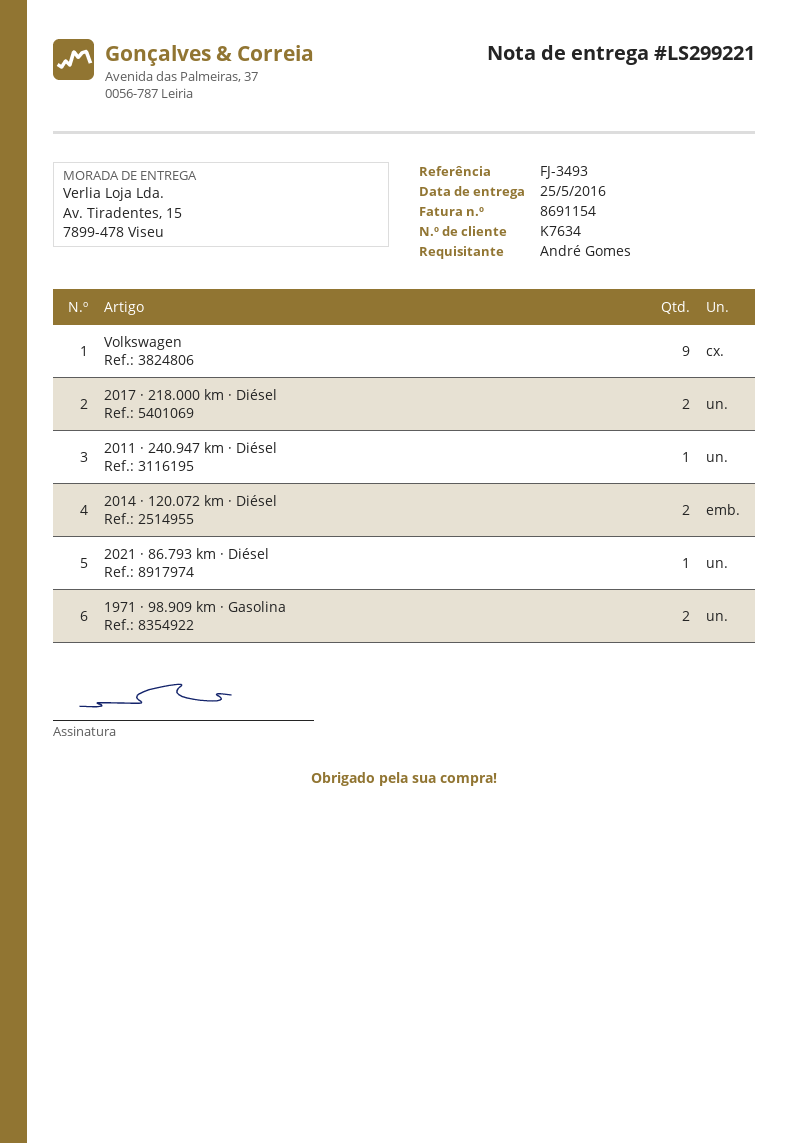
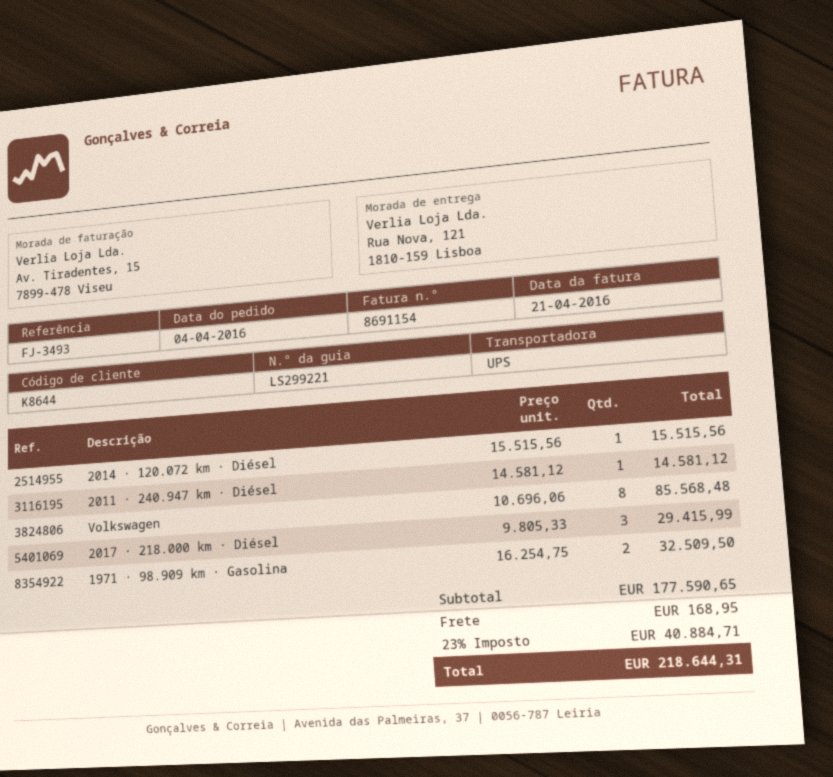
customer number: K7634 -> K8644
ship to: Av. Tiradentes, 15, 7899-478 Viseu -> Rua Nova, 121, 1810-159 Lisboa
Volkswagen: 9 -> 8
2017 · 218.000 km · Diésel: 2 -> 3
2014 · 120.072 km · Diésel: 2 -> 1
2021 · 86.793 km · Diésel: 1 -> none

